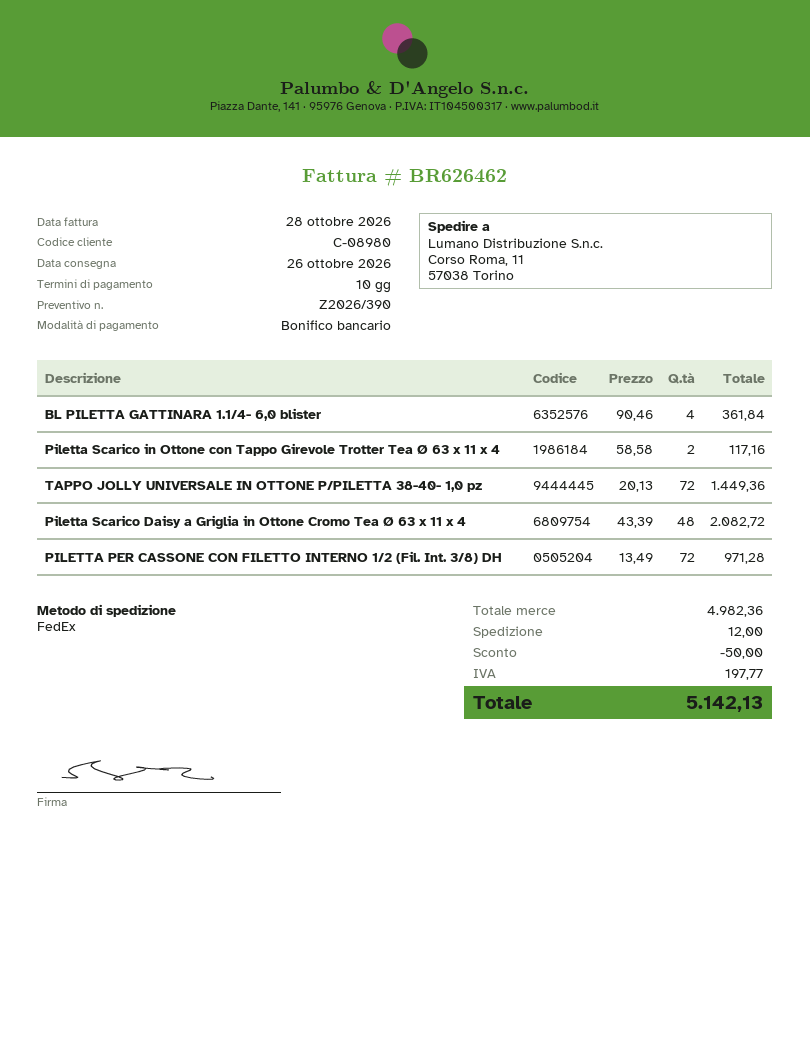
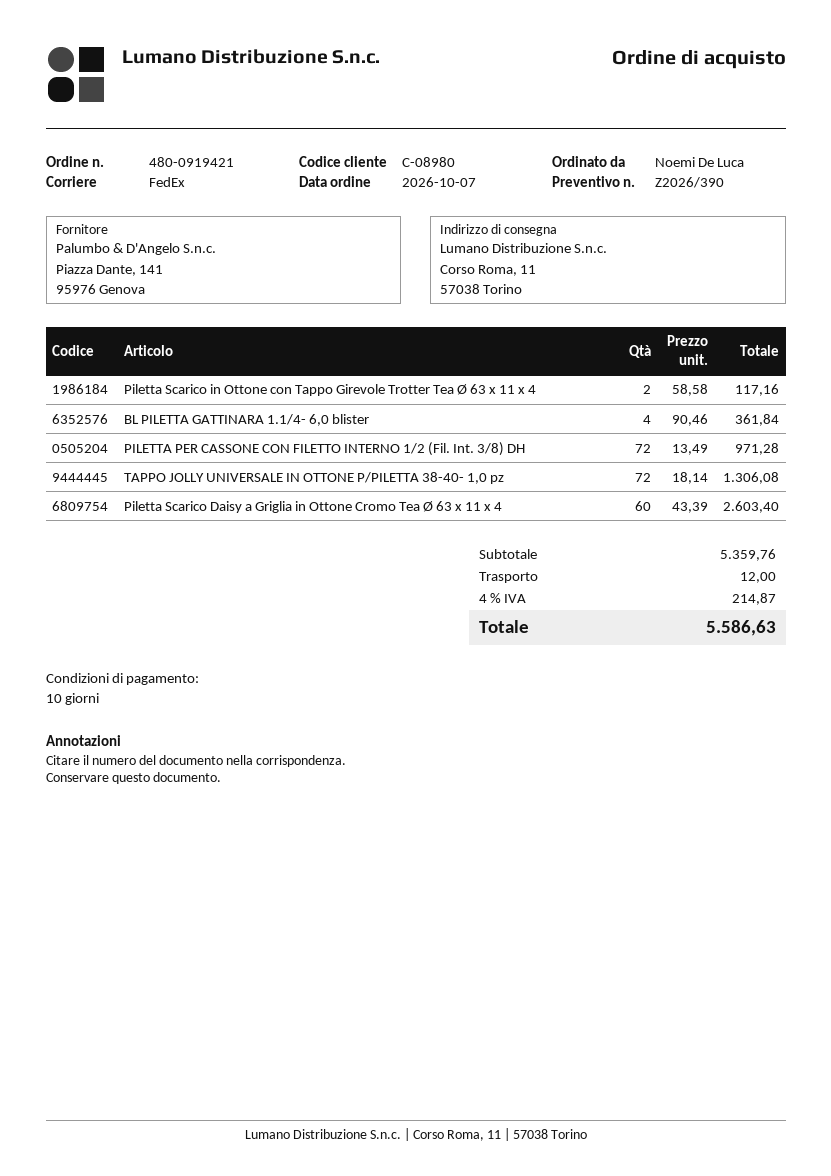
TAPPO JOLLY UNIVERSALE IN OTTONE P/PILETTA 38-40- 1,0 pz: 72 x 20.13 = 1449.36 -> 72 x 18.14 = 1306.08
Piletta Scarico Daisy a Griglia in Ottone Cromo Tea Ø 63 x 11 x 4: 48 x 43.39 = 2082.72 -> 60 x 43.39 = 2603.40
subtotal: 4982.36 -> 5359.76
discount: 50.00 -> none
tax: 197.77 -> 214.87
total: 5142.13 -> 5586.63

